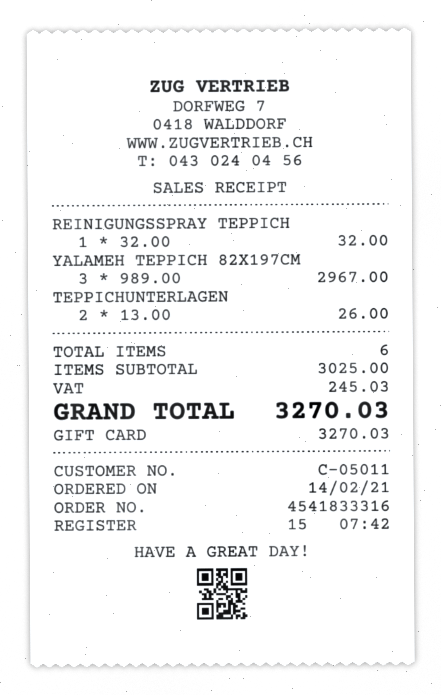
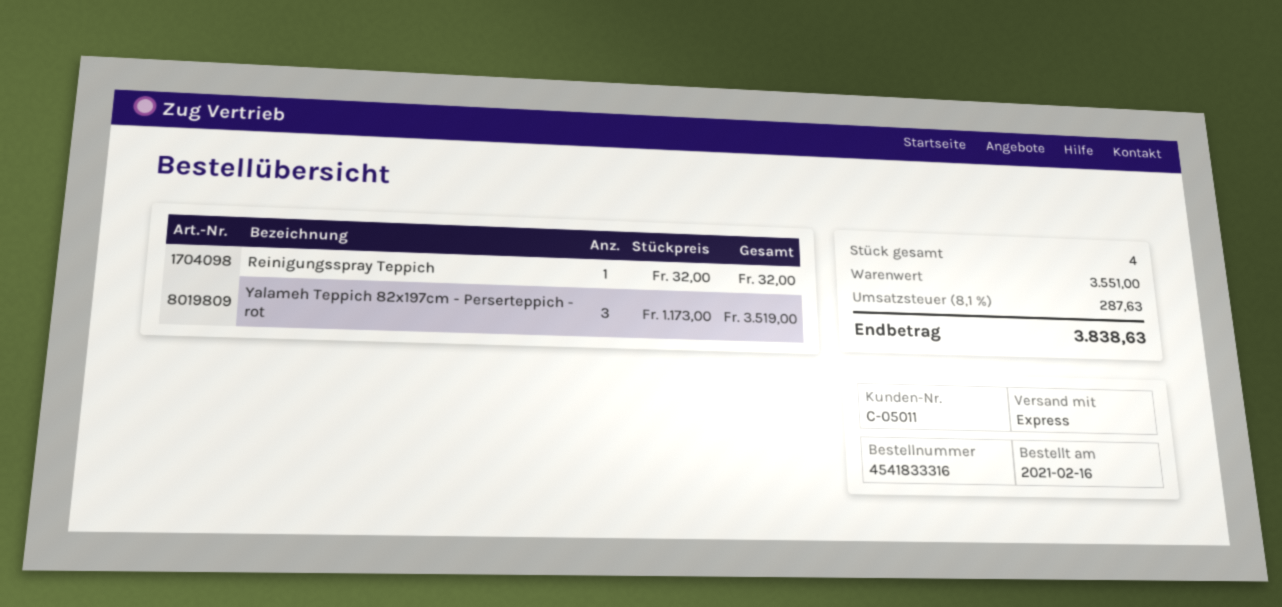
order date: 2021-02-14 -> 2021-02-16
YALAMEH TEPPICH 82X197CM: 3 x 989.00 = 2967.00 -> 3 x 1173.00 = 3519.00
TEPPICHUNTERLAGEN: 2 x 13.00 = 26.00 -> none
total quantity: 6 -> 4
subtotal: 3025.00 -> 3551.00
tax: 245.03 -> 287.63
total: 3270.03 -> 3838.63

